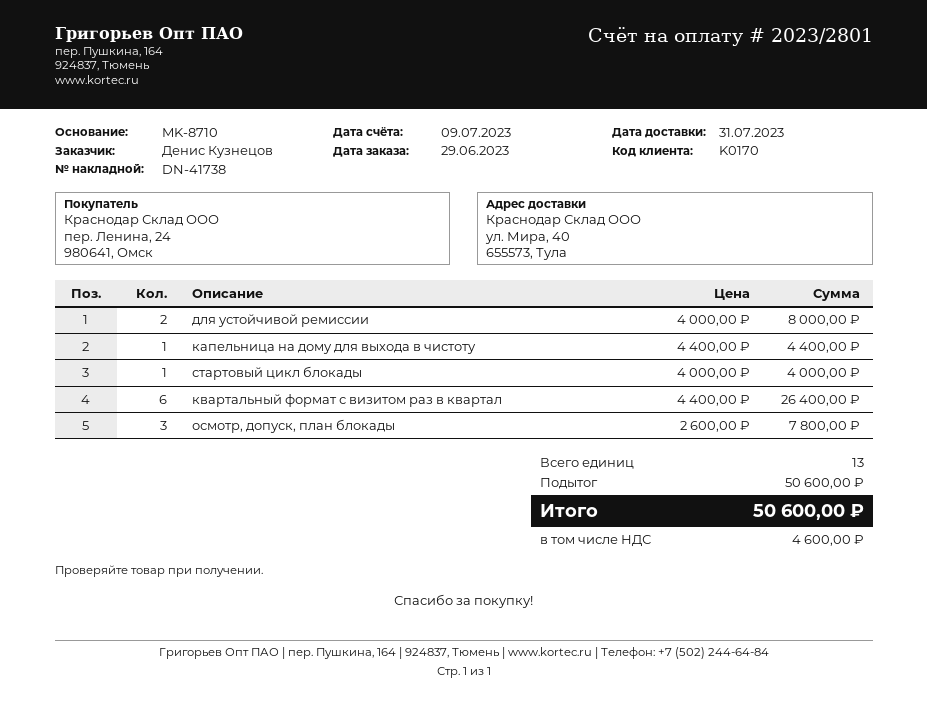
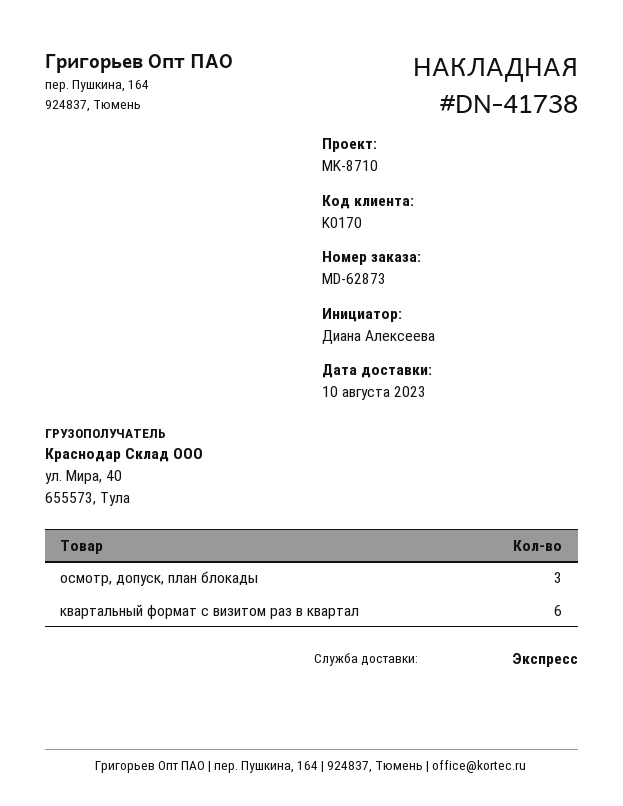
delivery date: 2023-07-31 -> 2023-08-10
ordered by: Денис Кузнецов -> Диана Алексеева
для устойчивой ремиссии: 2 -> none
капельница на дому для выхода в чистоту: 1 -> none
стартовый цикл блокады: 1 -> none

